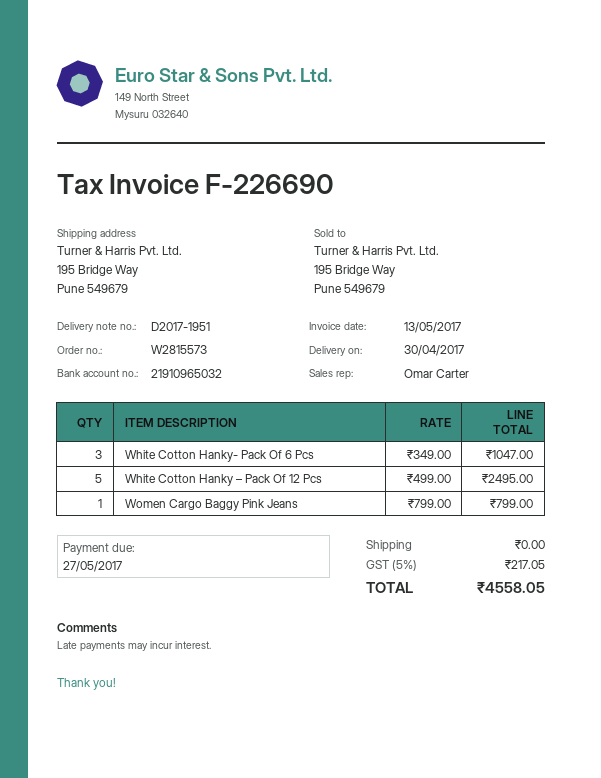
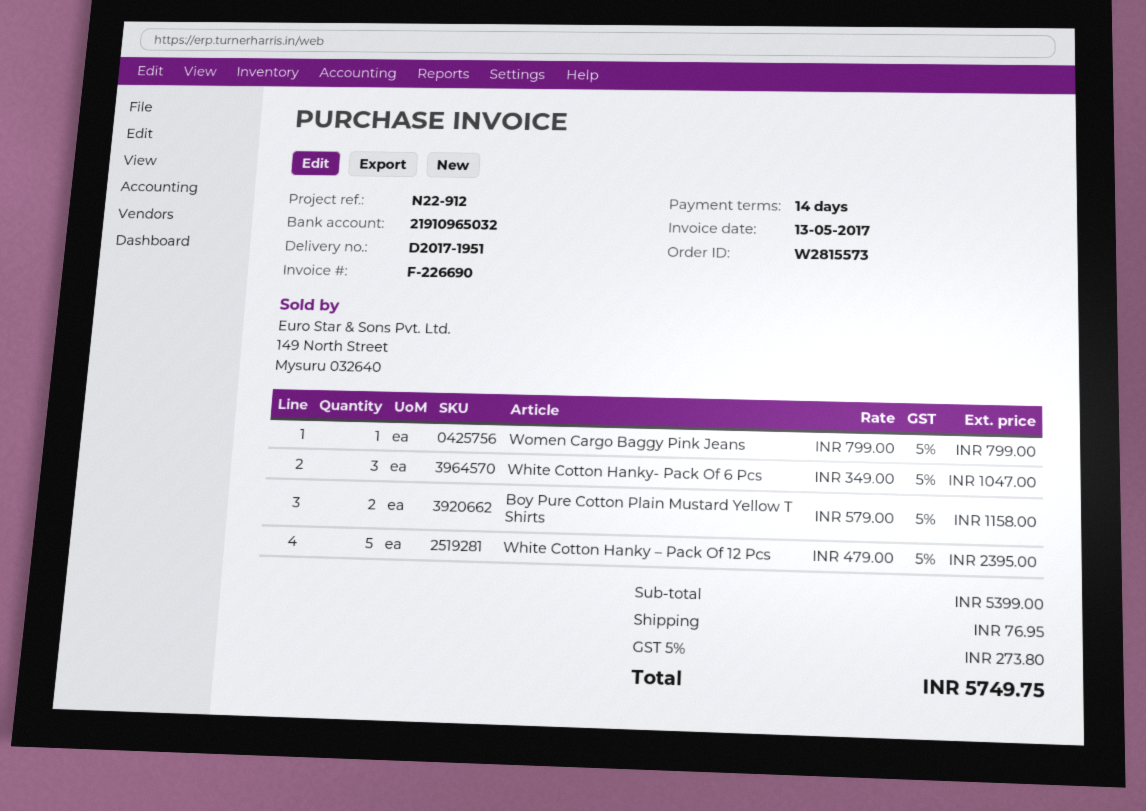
White Cotton Hanky – Pack Of 12 Pcs: 5 x 499.00 = 2495.00 -> 5 x 479.00 = 2395.00
Boy Pure Cotton Plain Mustard Yellow T Shirts: none -> 2 x 579.00 = 1158.00
shipping: 0.00 -> 76.95
tax: 5% = 217.05 -> 5% = 273.80
total: 4558.05 -> 5749.75

